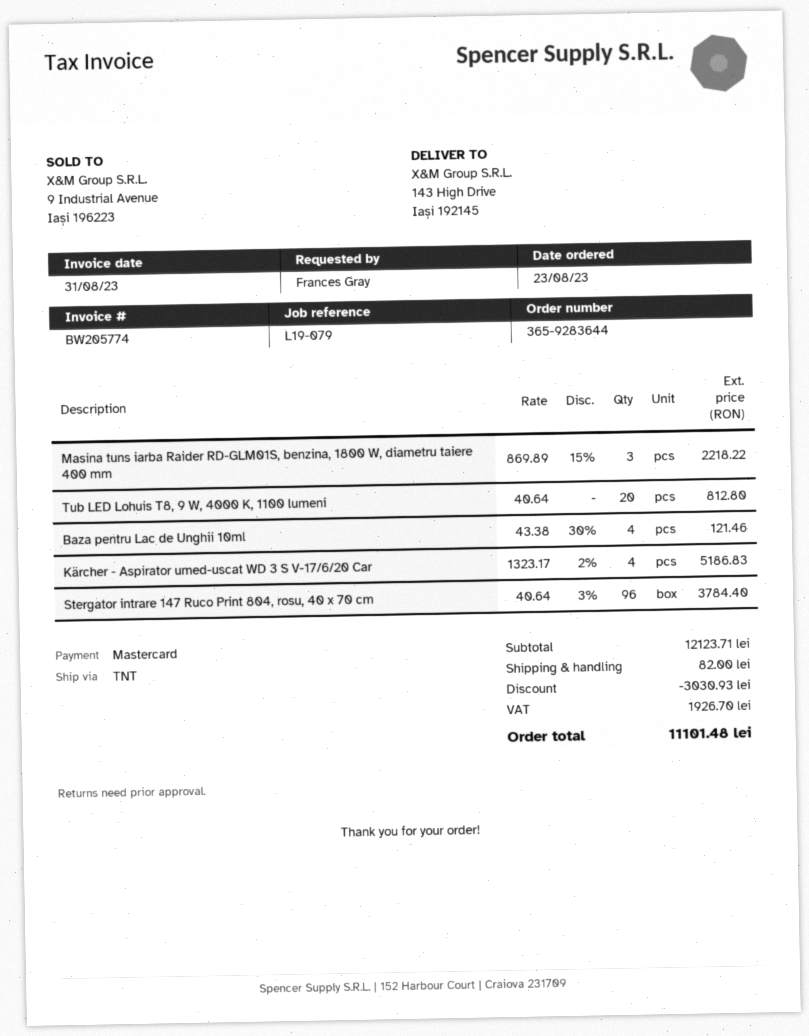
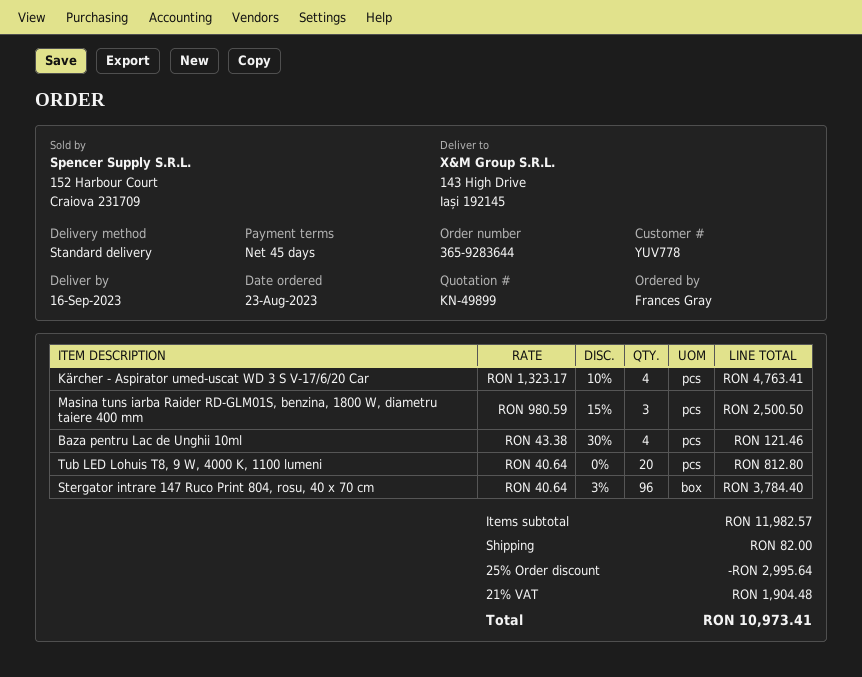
shipping method: TNT -> standard
Masina tuns iarba Raider RD-GLM01S, benzina, 1800 W, diametru taiere 400 mm: 3 x 869.89 - 15% = 2218.22 -> 3 x 980.59 - 15% = 2500.50
Kärcher - Aspirator umed-uscat WD 3 S V-17/6/20 Car: 4 x 1323.17 - 2% = 5186.83 -> 4 x 1323.17 - 10% = 4763.41
subtotal: 12123.71 -> 11982.57
discount: 3030.93 -> 2995.64
tax: 1926.70 -> 1904.48
total: 11101.48 -> 10973.41

